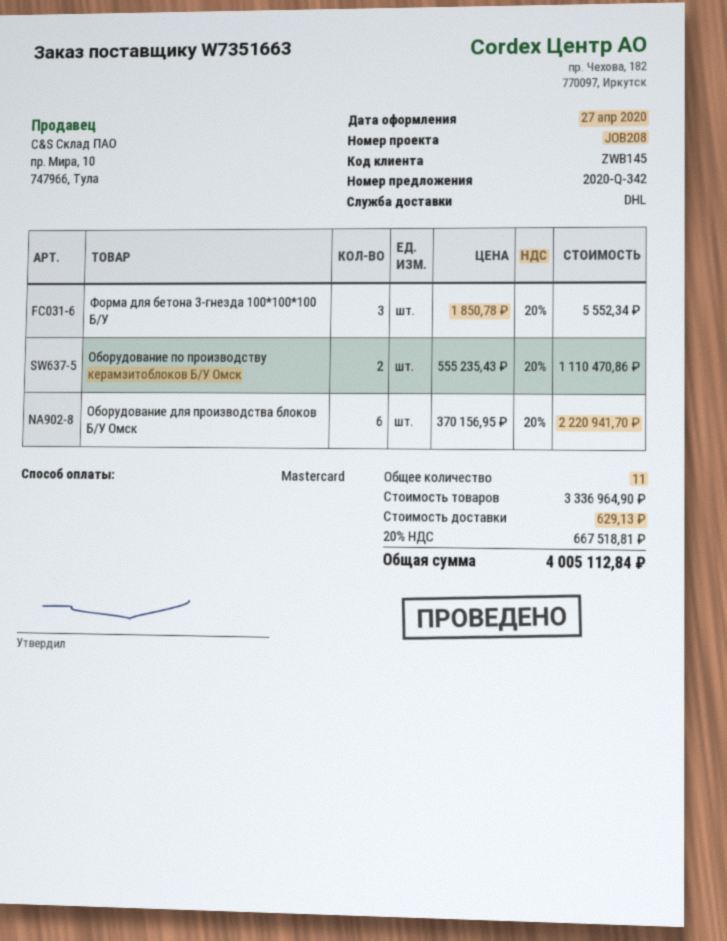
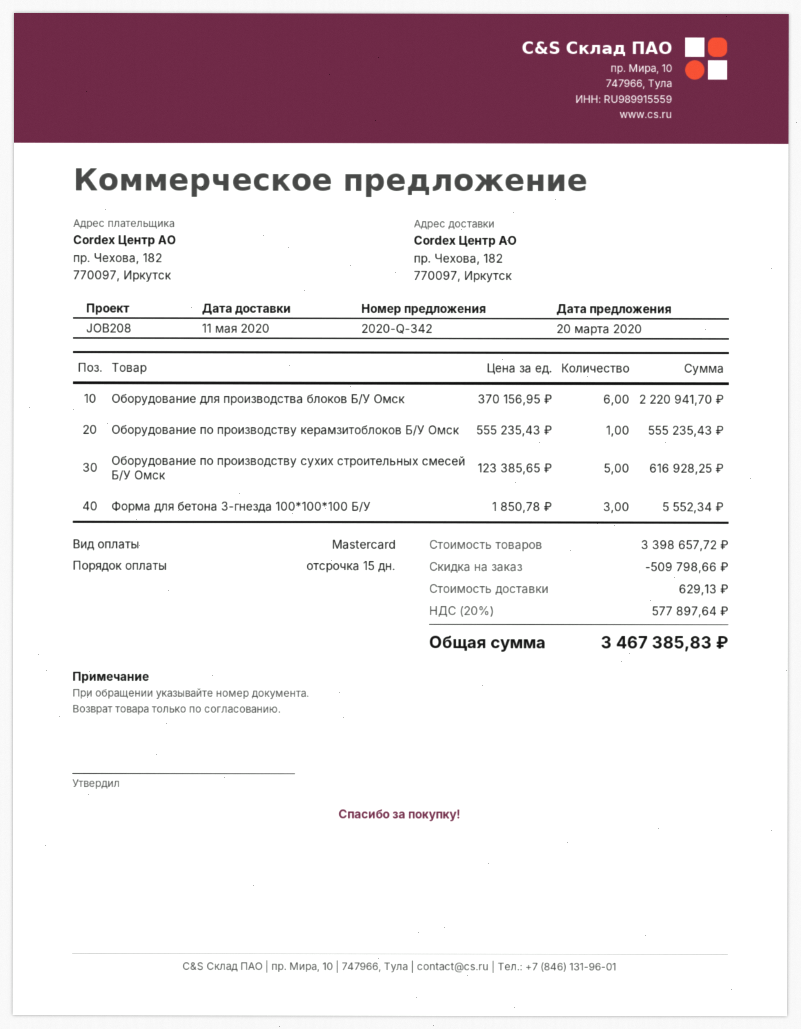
Оборудование по производству керамзитоблоков Б/У Омск: 2 x 555235.43 = 1110470.86 -> 1 x 555235.43 = 555235.43
Оборудование по производству сухих строительных смесей Б/У Омск: none -> 5 x 123385.65 = 616928.25
subtotal: 3336964.90 -> 3398657.72
discount: none -> 509798.66
tax: 20% = 667518.81 -> 20% = 577897.64
total: 4005112.84 -> 3467385.83

